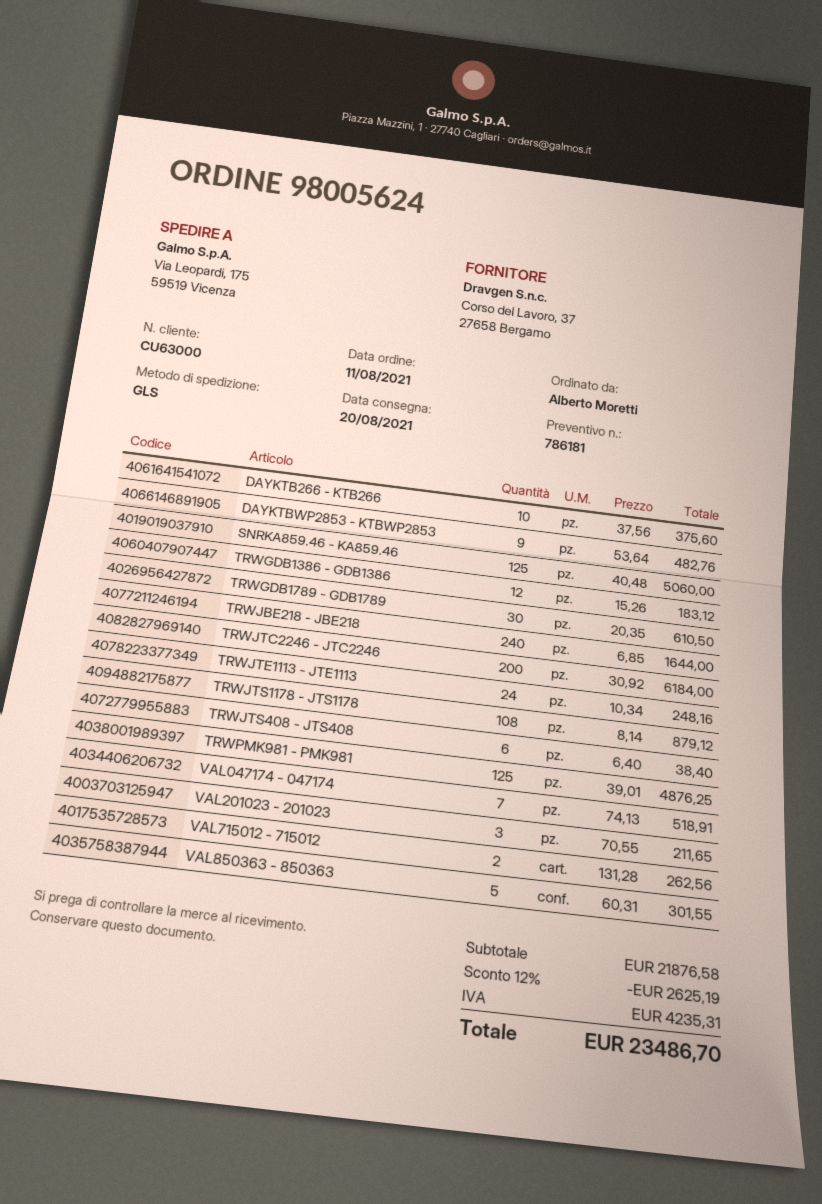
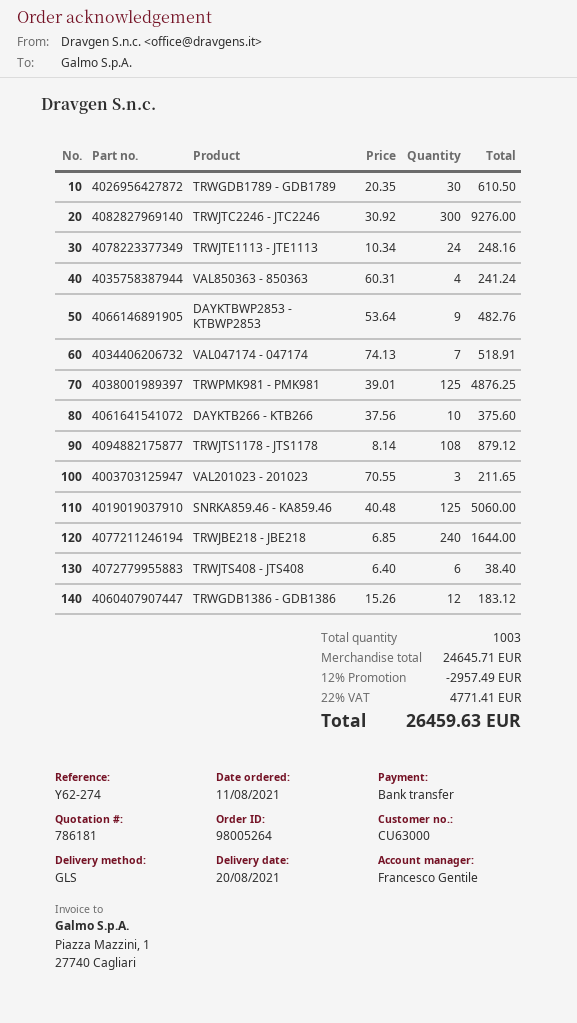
order number: 98005624 -> 98005264
TRWJTC2246 - JTC2246: 200 x 30.92 = 6184.00 -> 300 x 30.92 = 9276.00
VAL715012 - 715012: 2 x 131.28 = 262.56 -> none
VAL850363 - 850363: 5 x 60.31 = 301.55 -> 4 x 60.31 = 241.24
subtotal: 21876.58 -> 24645.71
discount: 12% = 2625.19 -> 12% = 2957.49
tax: 4235.31 -> 4771.41
total: 23486.70 -> 26459.63

